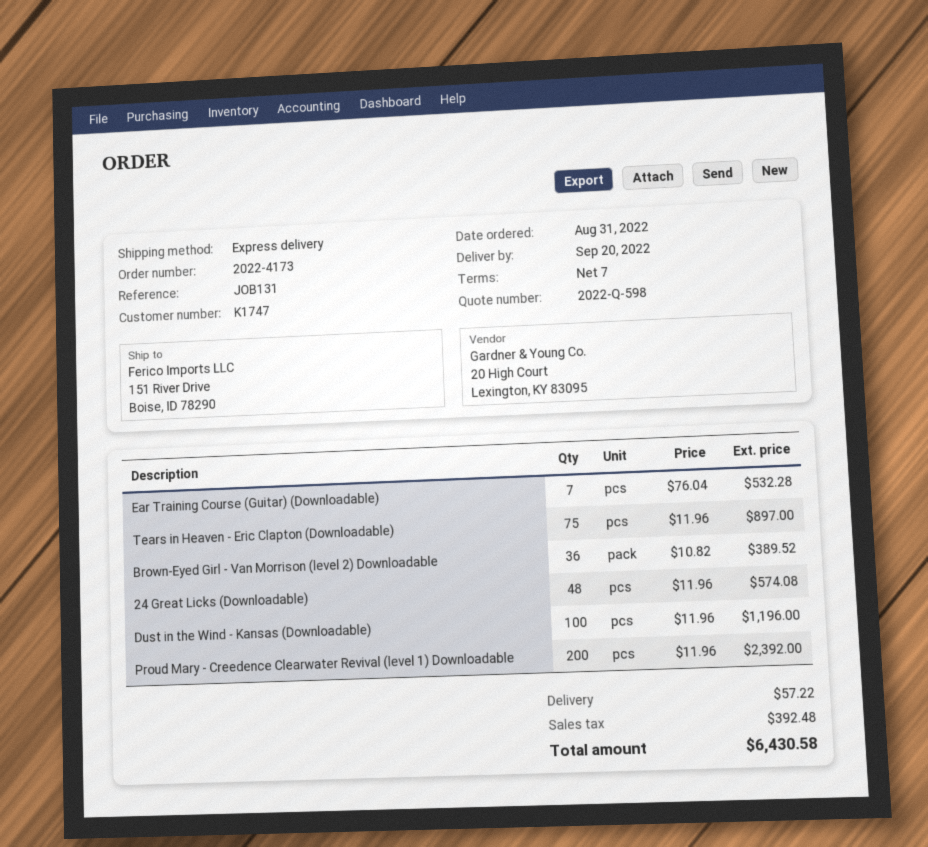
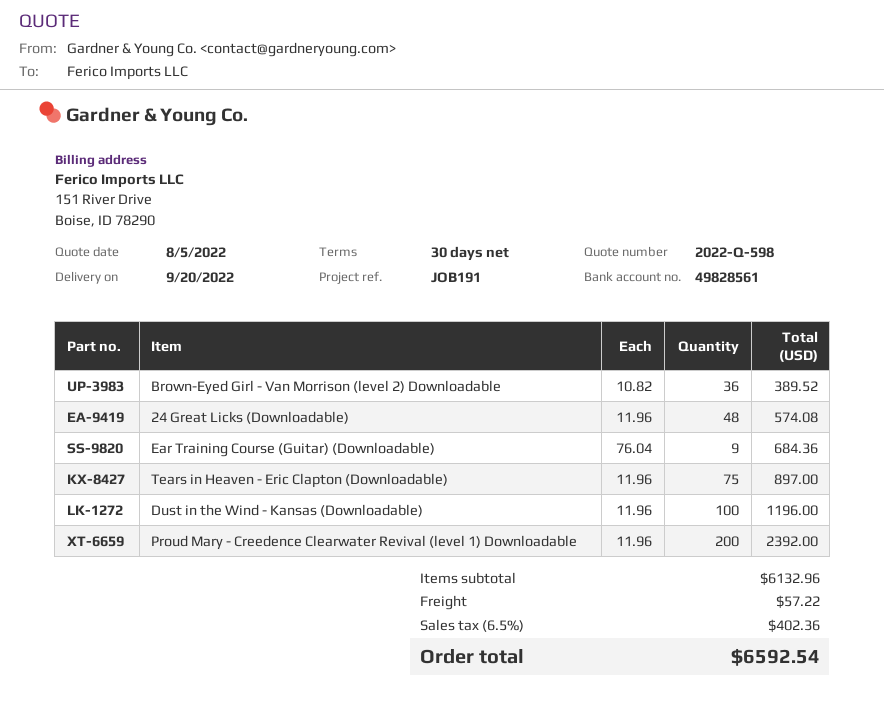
payment terms: 7 days -> 30 days
reference: JOB131 -> JOB191
Ear Training Course (Guitar) (Downloadable): 7 x 76.04 = 532.28 -> 9 x 76.04 = 684.36
tax: 392.48 -> 402.36
total: 6430.58 -> 6592.54

